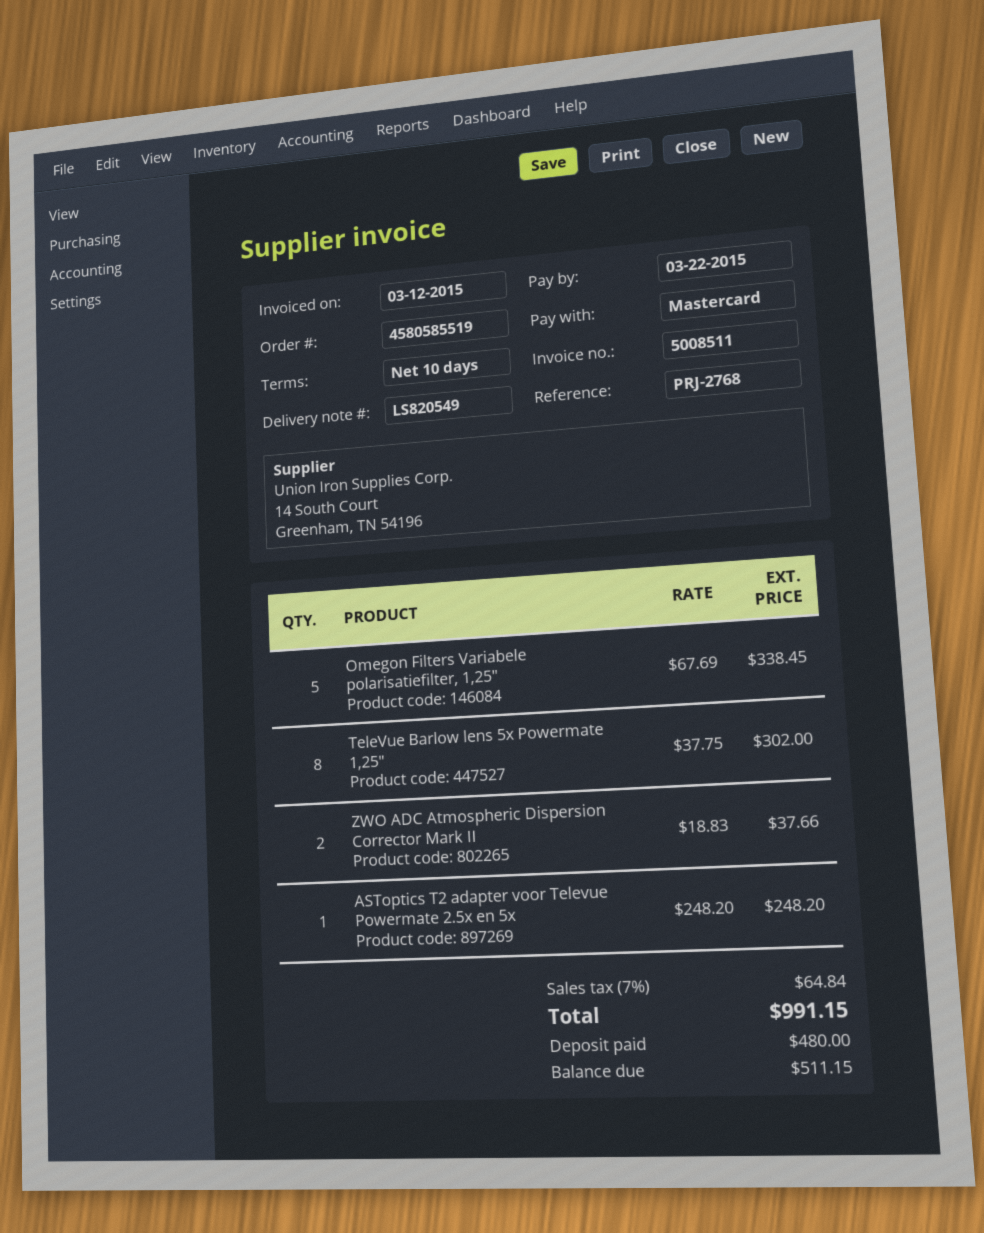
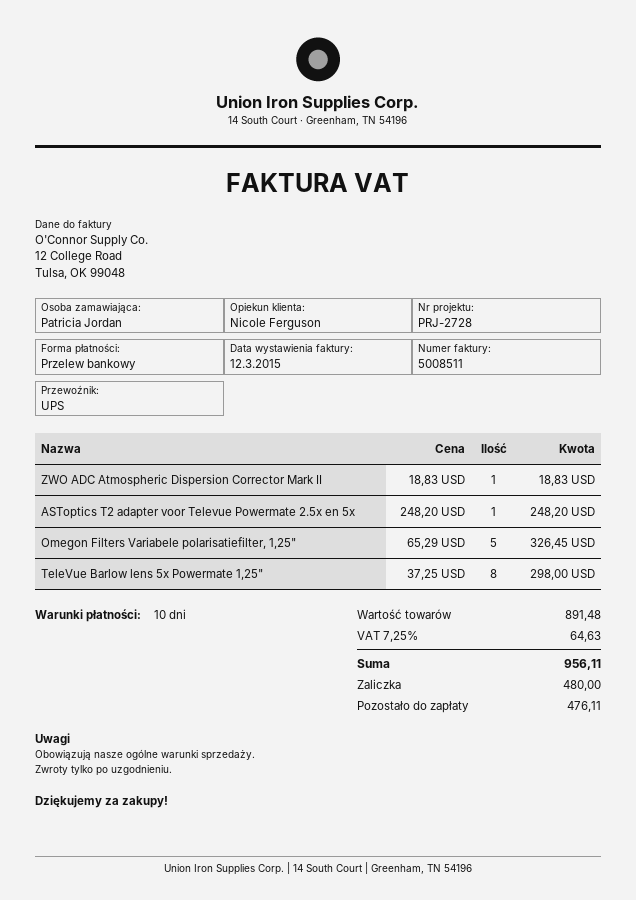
reference: PRJ-2768 -> PRJ-2728
payment method: Mastercard -> bank transfer
Omegon Filters Variabele polarisatiefilter, 1,25": 5 x 67.69 = 338.45 -> 5 x 65.29 = 326.45
TeleVue Barlow lens 5x Powermate 1,25": 8 x 37.75 = 302.00 -> 8 x 37.25 = 298.00
ZWO ADC Atmospheric Dispersion Corrector Mark II: 2 x 18.83 = 37.66 -> 1 x 18.83 = 18.83
tax: 7% = 64.84 -> 7.25% = 64.63
total: 991.15 -> 956.11
balance: 511.15 -> 476.11

